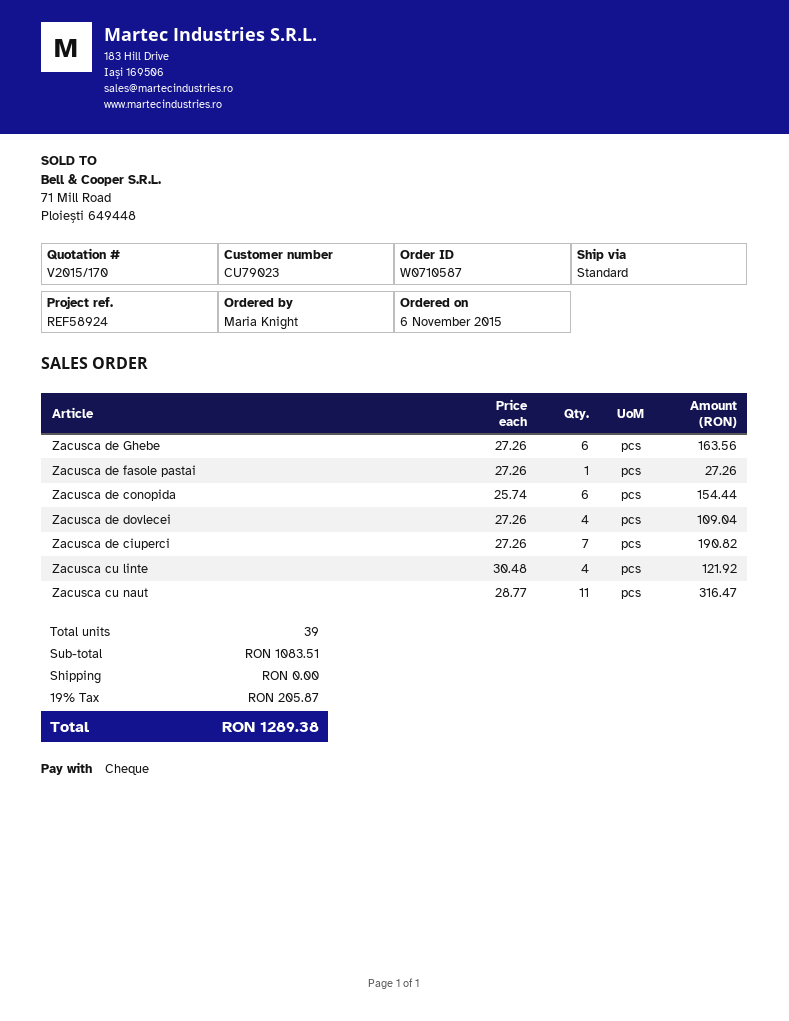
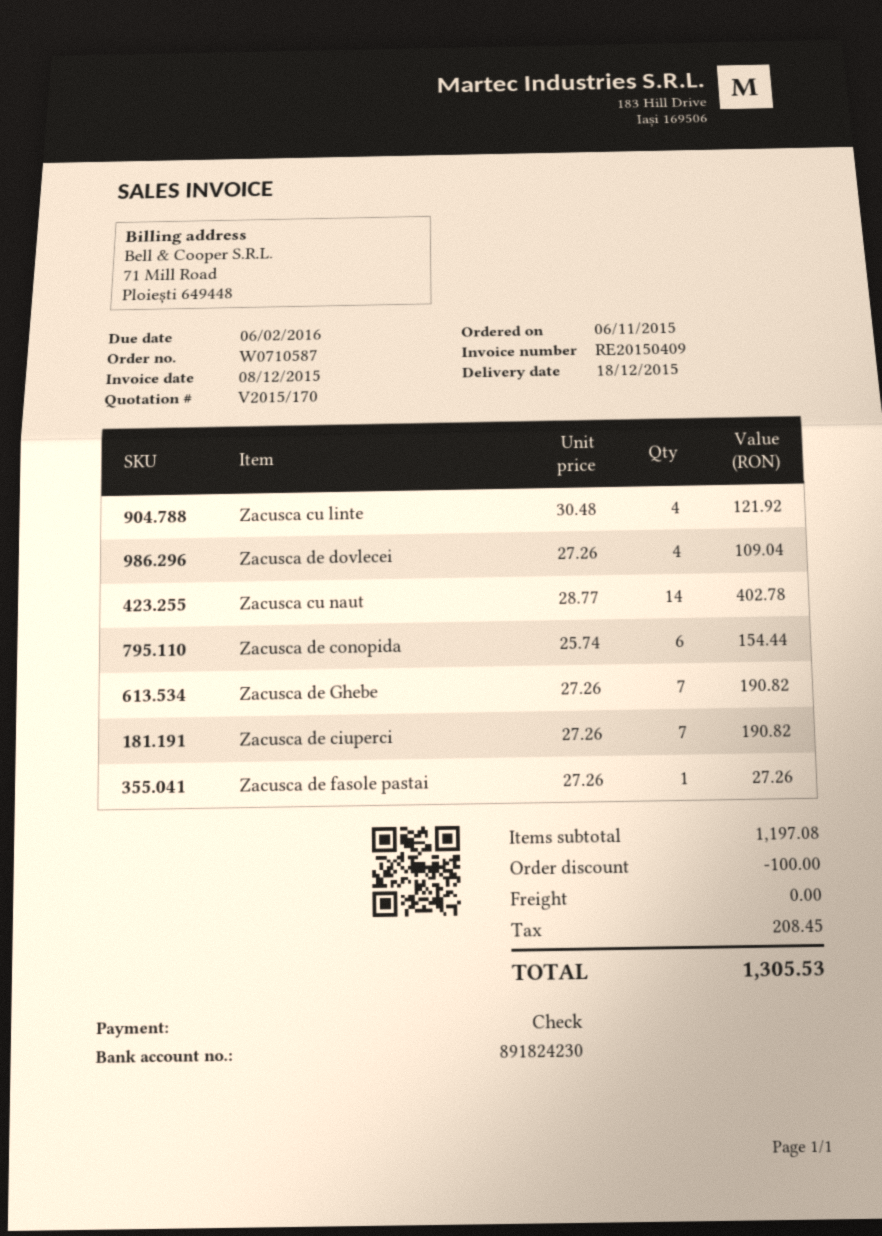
Zacusca de Ghebe: 6 x 27.26 = 163.56 -> 7 x 27.26 = 190.82
Zacusca cu naut: 11 x 28.77 = 316.47 -> 14 x 28.77 = 402.78
subtotal: 1083.51 -> 1197.08
discount: none -> 100.00
tax: 205.87 -> 208.45
total: 1289.38 -> 1305.53

